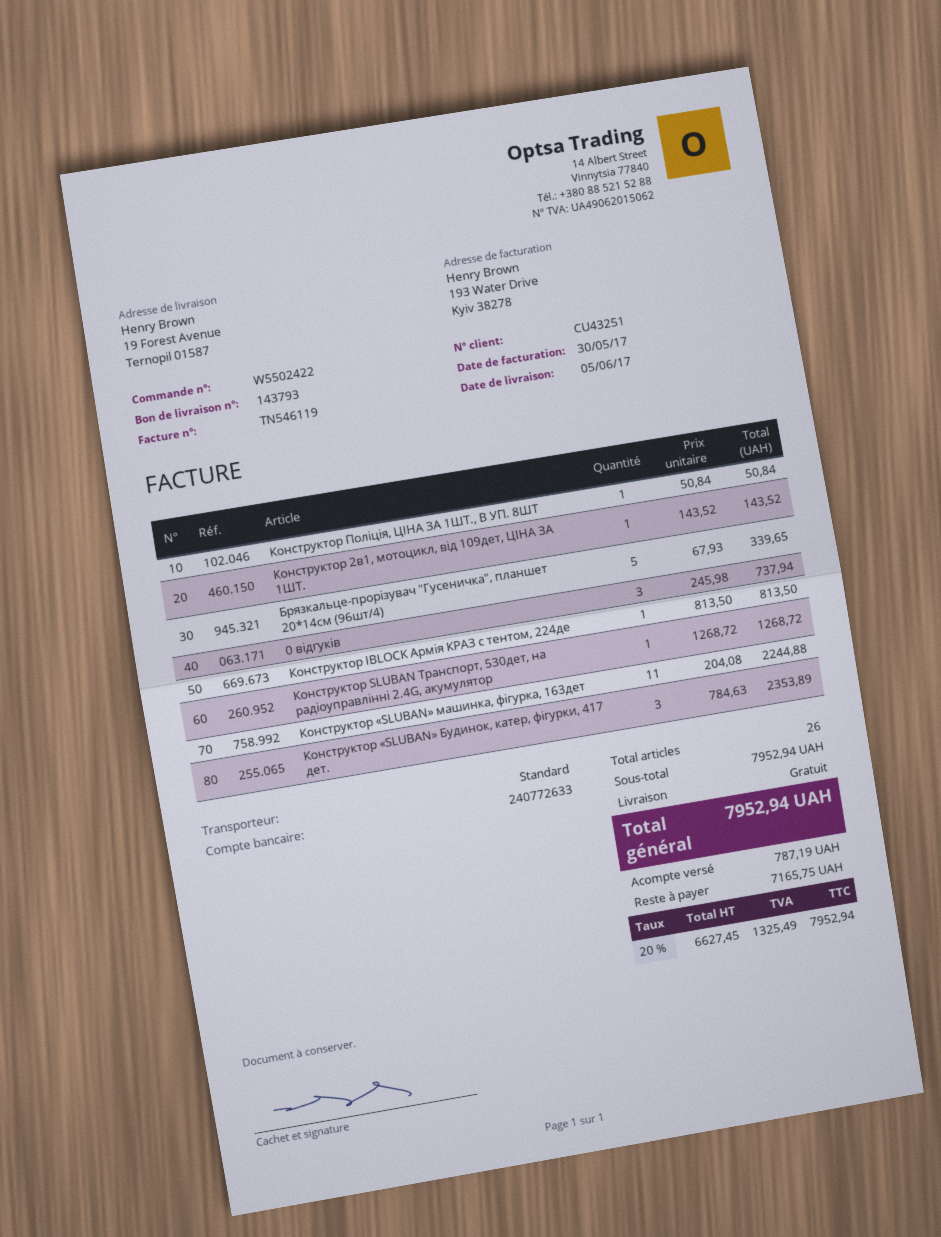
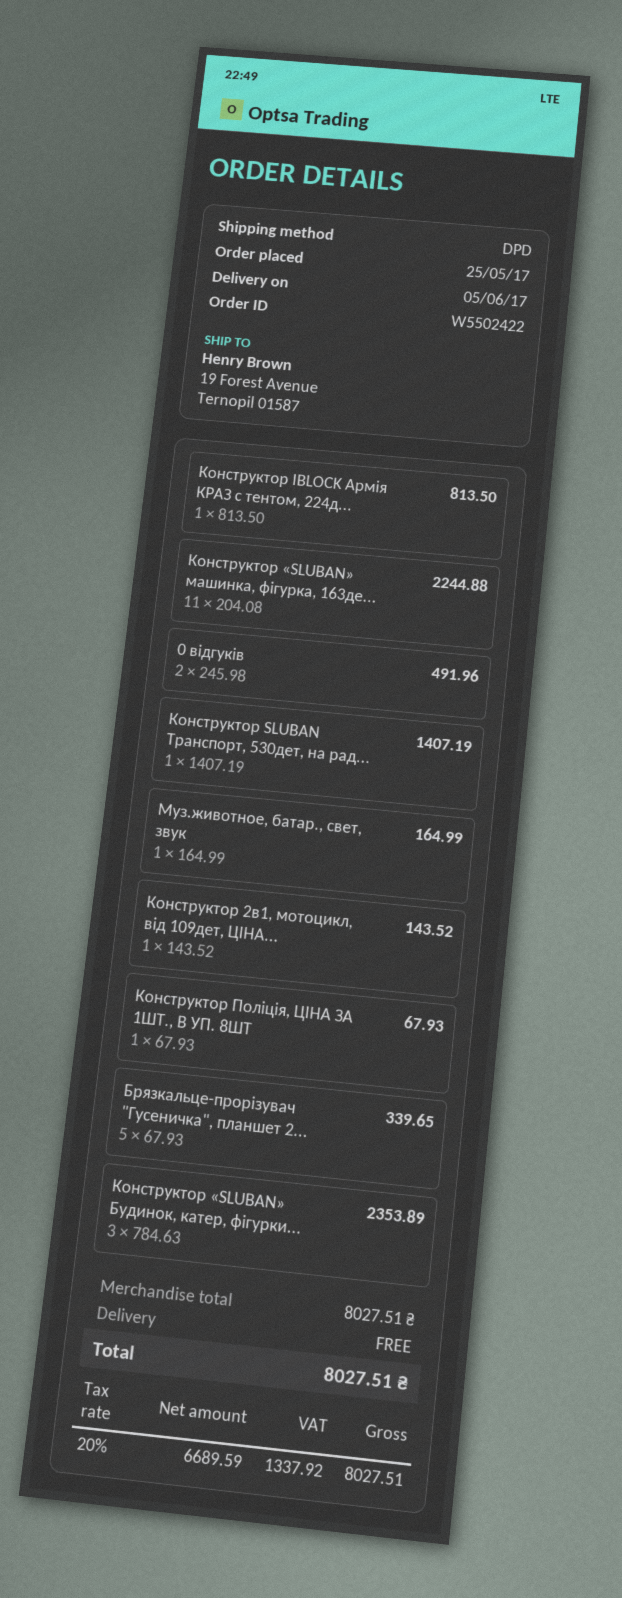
shipping method: standard -> DPD
Конструктор Поліція, ЦІНА ЗА 1ШТ., В УП. 8ШТ: 1 x 50.84 = 50.84 -> 1 x 67.93 = 67.93
0 відгуків: 3 x 245.98 = 737.94 -> 2 x 245.98 = 491.96
Конструктор SLUBAN Транспорт, 530дет, на радіоуправлінні 2.4G, акумулятор: 1 x 1268.72 = 1268.72 -> 1 x 1407.19 = 1407.19
Муз.животное, батар., свет, звук: none -> 1 x 164.99 = 164.99
subtotal: 7952.94 -> 8027.51
net: 6627.45 -> 6689.59
tax: 20% = 1325.49 -> 20% = 1337.92
total: 7952.94 -> 8027.51

